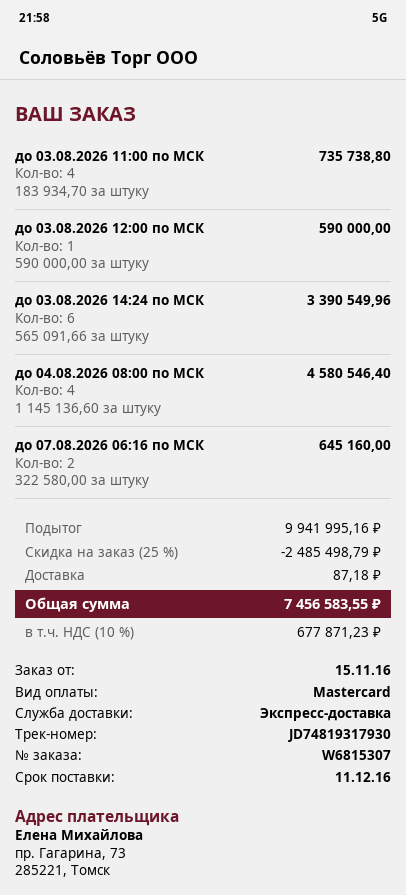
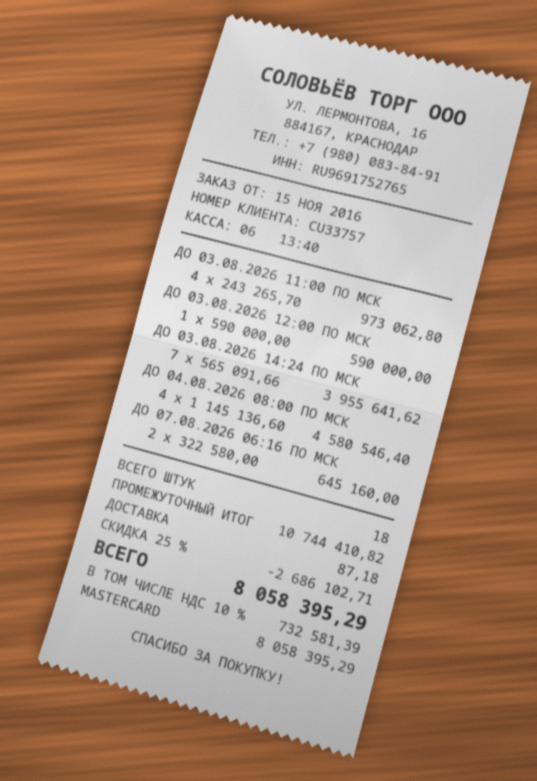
до 03.08.2026 11:00 по МСК: 4 x 183934.70 = 735738.80 -> 4 x 243265.70 = 973062.80
до 03.08.2026 14:24 по МСК: 6 x 565091.66 = 3390549.96 -> 7 x 565091.66 = 3955641.62
subtotal: 9941995.16 -> 10744410.82
discount: 25% = 2485498.79 -> 25% = 2686102.71
tax: 10% = 677871.23 -> 10% = 732581.39
total: 7456583.55 -> 8058395.29

